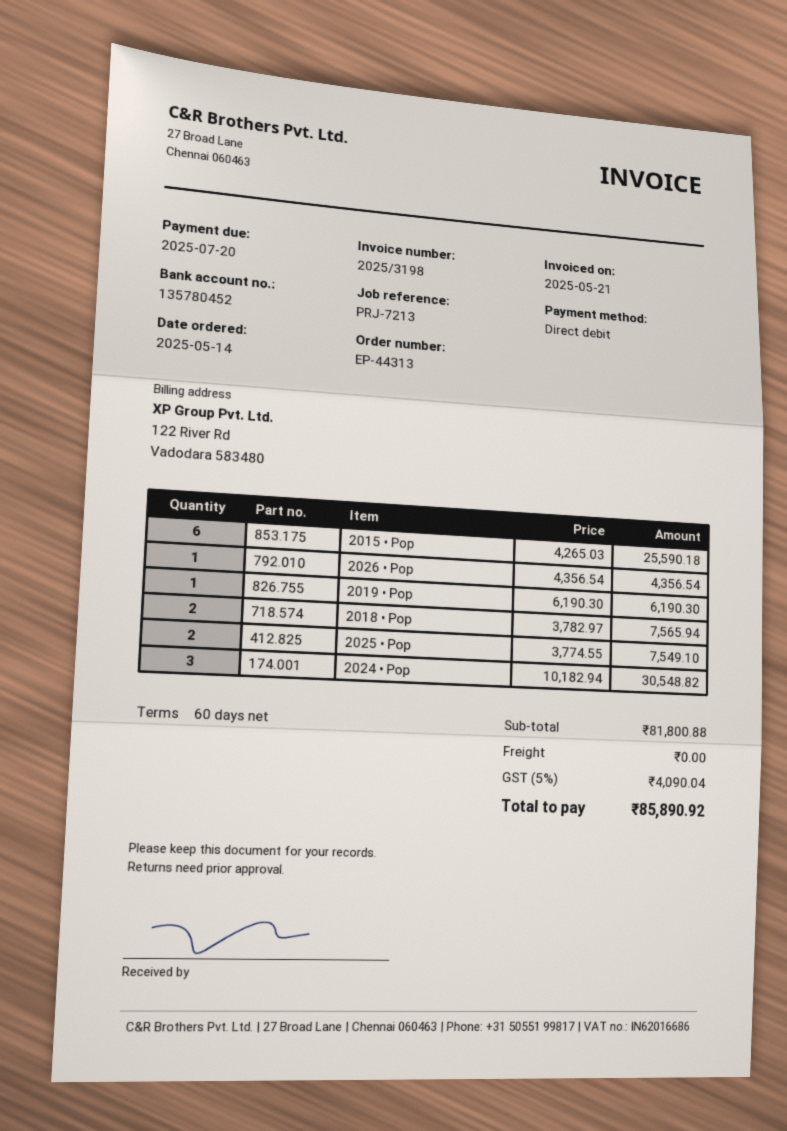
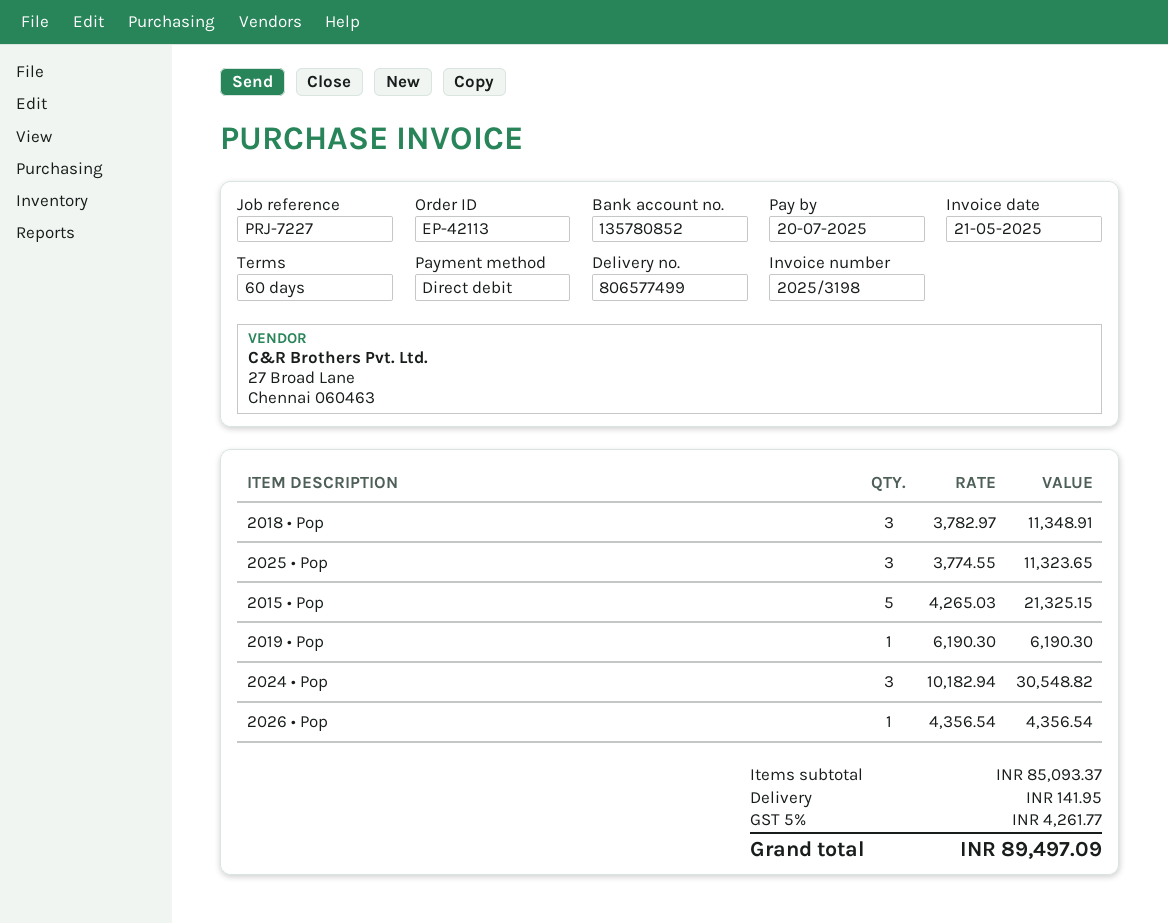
order number: EP-44313 -> EP-42113
reference: PRJ-7213 -> PRJ-7227
bank account: 135780452 -> 135780852
2015 • Pop: 6 x 4265.03 = 25590.18 -> 5 x 4265.03 = 21325.15
2018 • Pop: 2 x 3782.97 = 7565.94 -> 3 x 3782.97 = 11348.91
2025 • Pop: 2 x 3774.55 = 7549.10 -> 3 x 3774.55 = 11323.65
subtotal: 81800.88 -> 85093.37
shipping: 0.00 -> 141.95
tax: 5% = 4090.04 -> 5% = 4261.77
total: 85890.92 -> 89497.09

